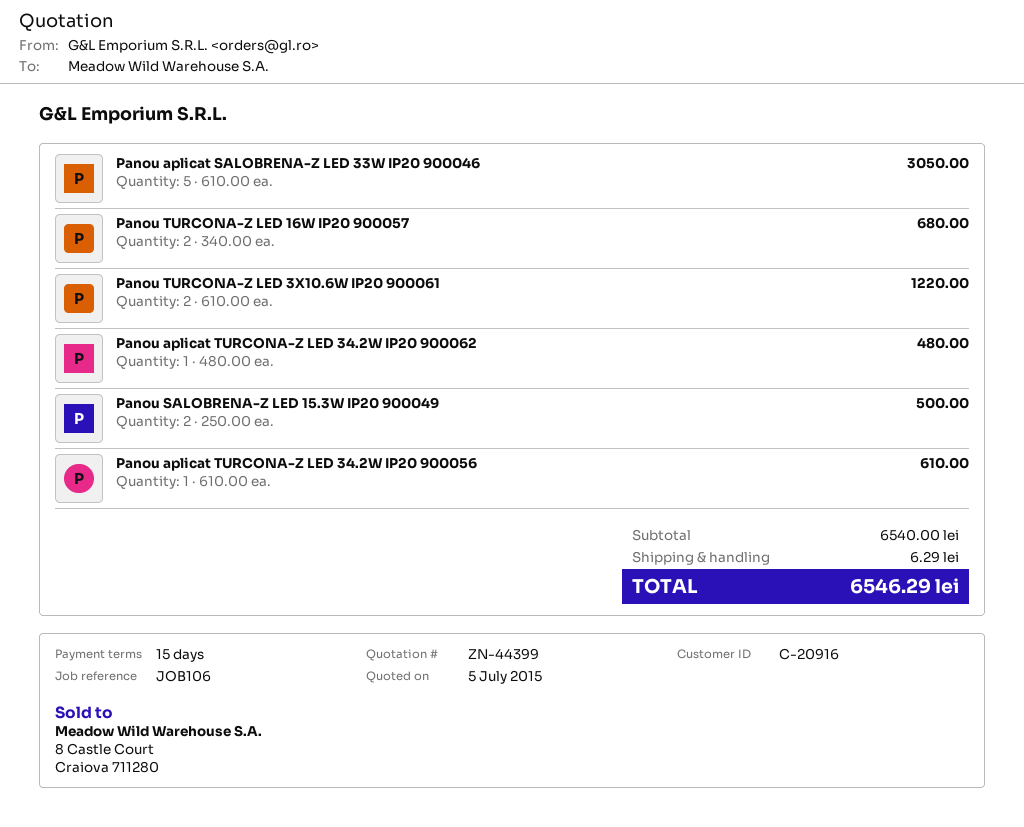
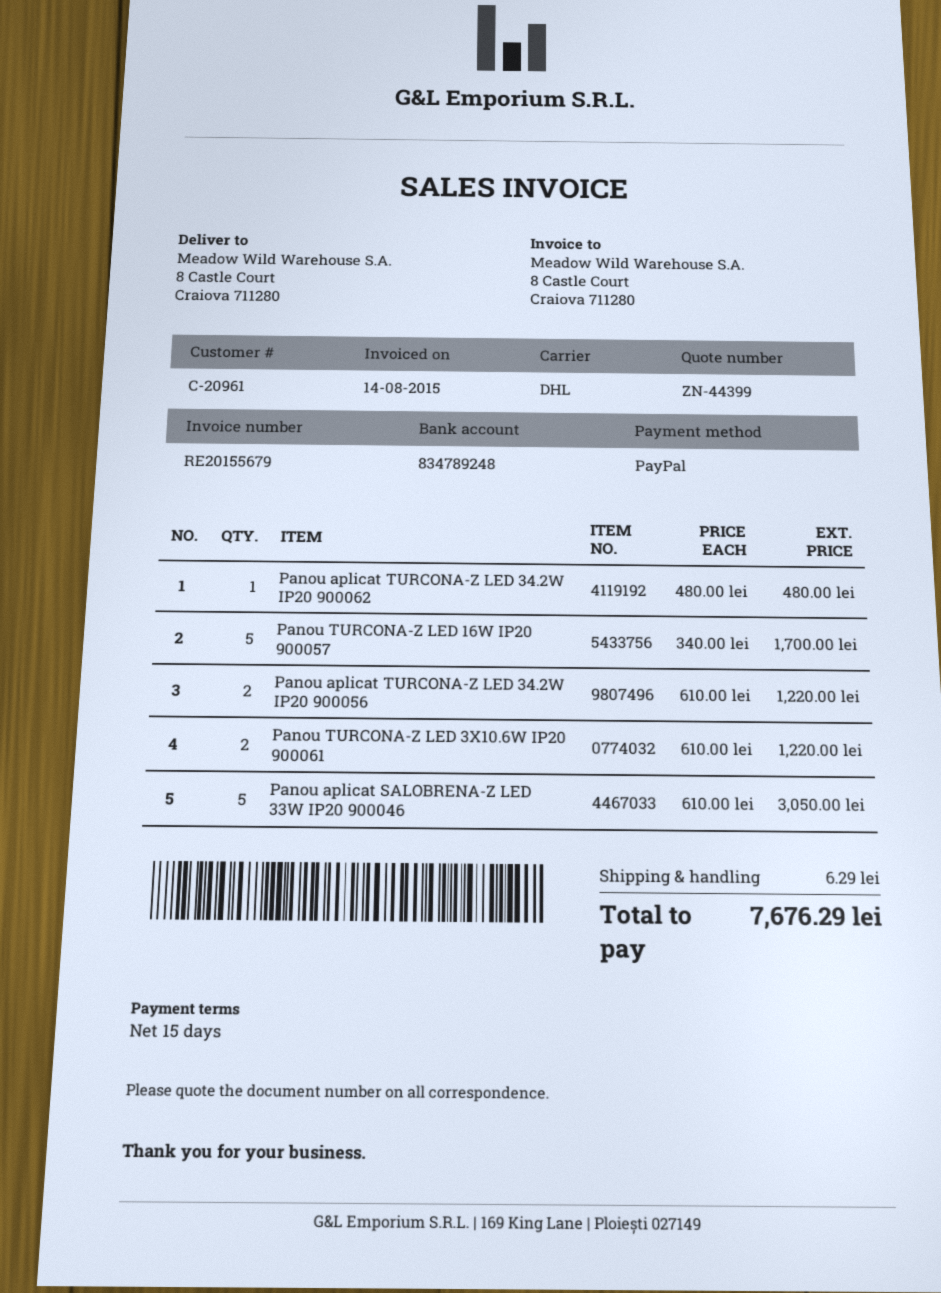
customer number: C-20916 -> C-20961
Panou TURCONA-Z LED 16W IP20 900057: 2 x 340.00 = 680.00 -> 5 x 340.00 = 1700.00
Panou SALOBRENA-Z LED 15.3W IP20 900049: 2 x 250.00 = 500.00 -> none
Panou aplicat TURCONA-Z LED 34.2W IP20 900056: 1 x 610.00 = 610.00 -> 2 x 610.00 = 1220.00
total: 6546.29 -> 7676.29

